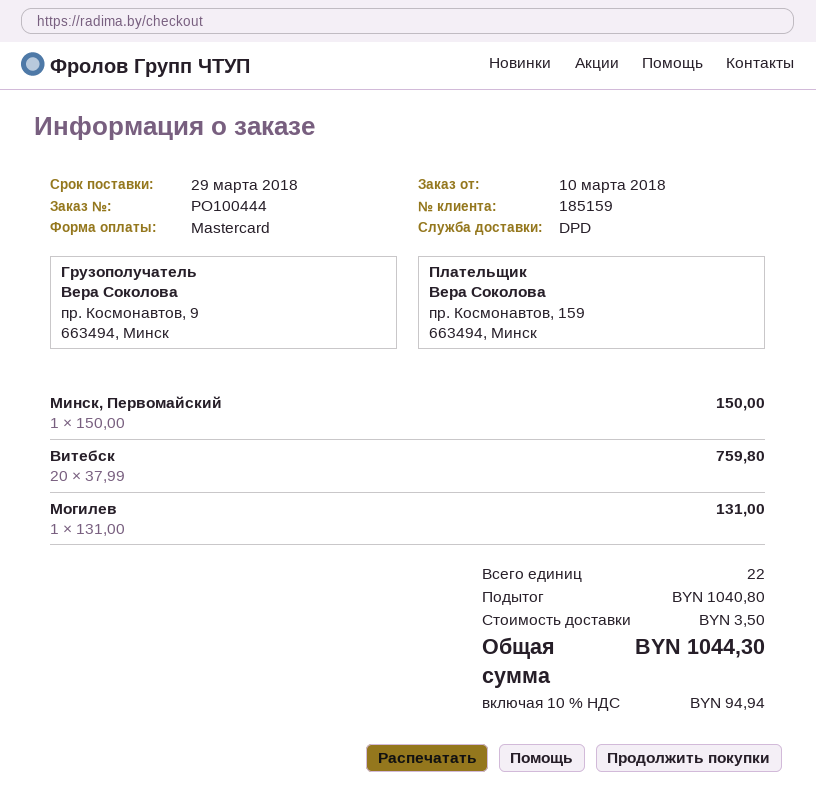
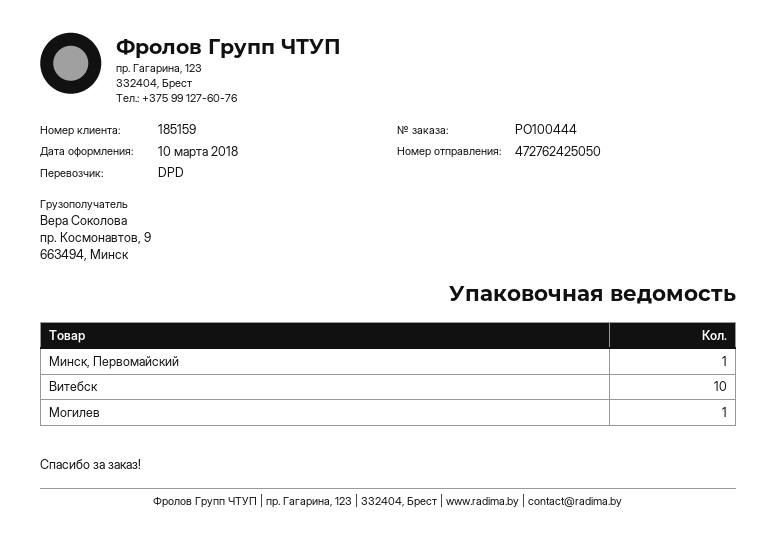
Витебск: 20 -> 10

